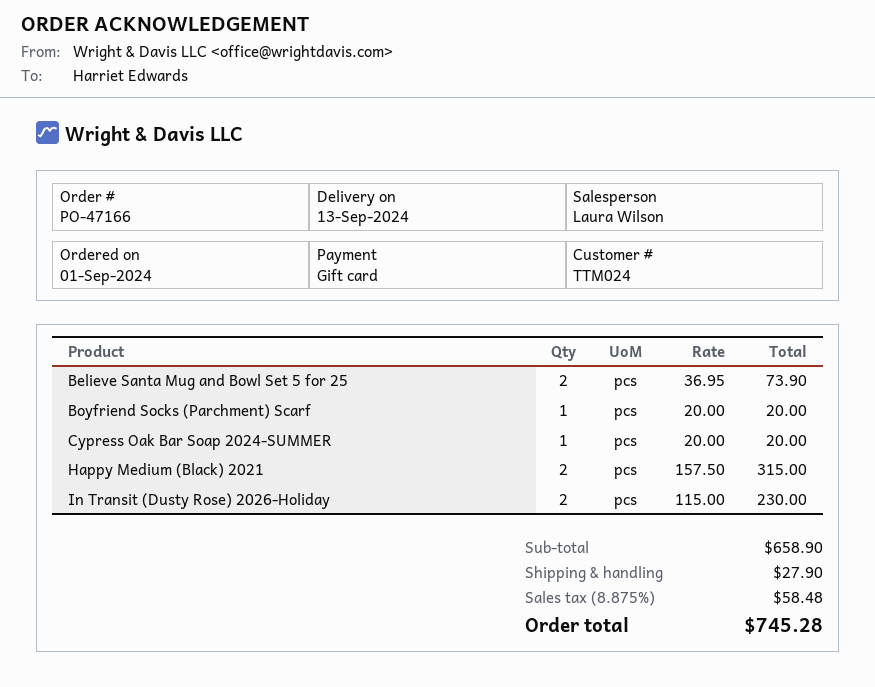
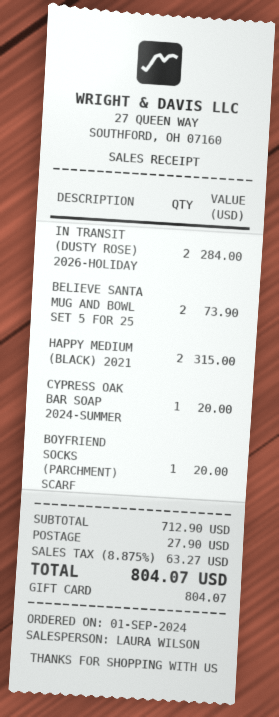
In Transit (Dusty Rose) 2026-Holiday: 2 for 230.00 -> 2 for 284.00
subtotal: 658.90 -> 712.90
tax: 8.875% = 58.48 -> 8.875% = 63.27
total: 745.28 -> 804.07

